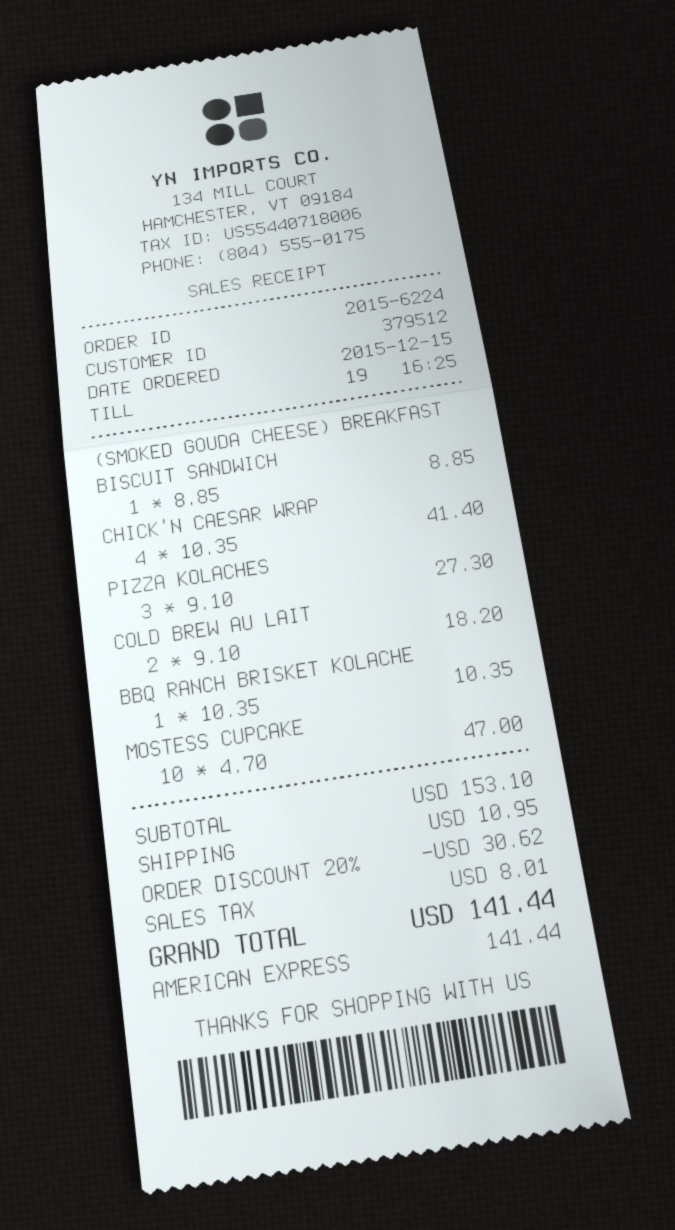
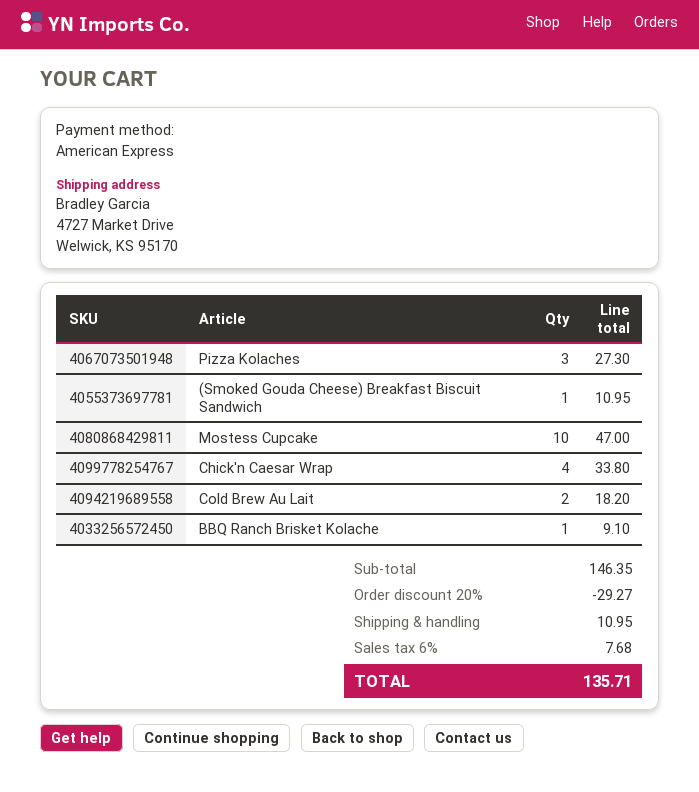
(SMOKED GOUDA CHEESE) BREAKFAST BISCUIT SANDWICH: 1 for 8.85 -> 1 for 10.95
CHICK'N CAESAR WRAP: 4 for 41.40 -> 4 for 33.80
BBQ RANCH BRISKET KOLACHE: 1 for 10.35 -> 1 for 9.10
subtotal: 153.10 -> 146.35
discount: 20% = 30.62 -> 20% = 29.27
tax: 8.01 -> 7.68
total: 141.44 -> 135.71

